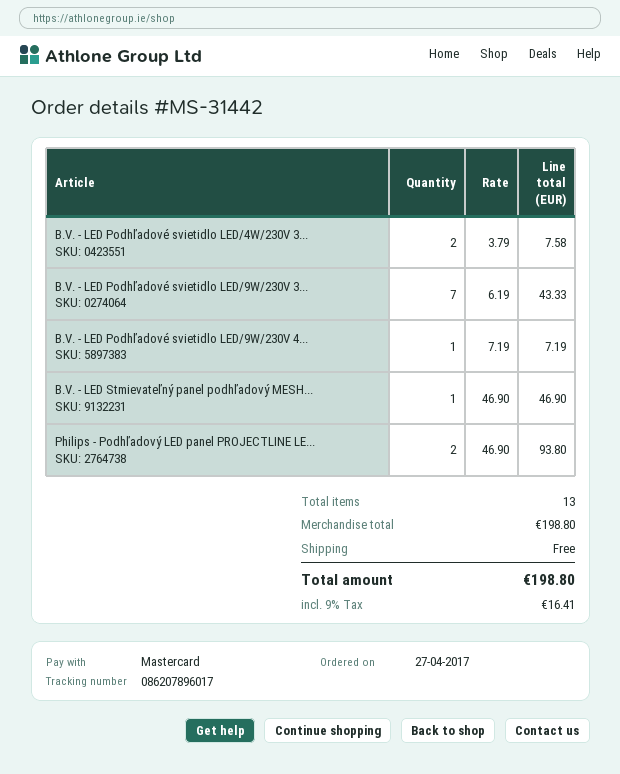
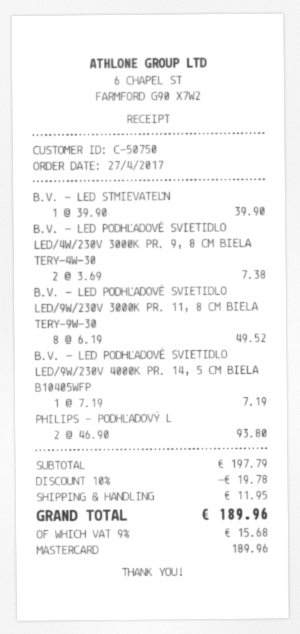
B.V. - LED Podhľadové svietidlo LED/4W/230V 3...: 2 x 3.79 = 7.58 -> 2 x 3.69 = 7.38
B.V. - LED Podhľadové svietidlo LED/9W/230V 3...: 7 x 6.19 = 43.33 -> 8 x 6.19 = 49.52
B.V. - LED Stmievateľný panel podhľadový MESH...: 1 x 46.90 = 46.90 -> 1 x 39.90 = 39.90
subtotal: 198.80 -> 197.79
discount: none -> 10% = 19.78
shipping: 0.00 -> 11.95
tax: 9% = 16.41 -> 9% = 15.68
total: 198.80 -> 189.96

